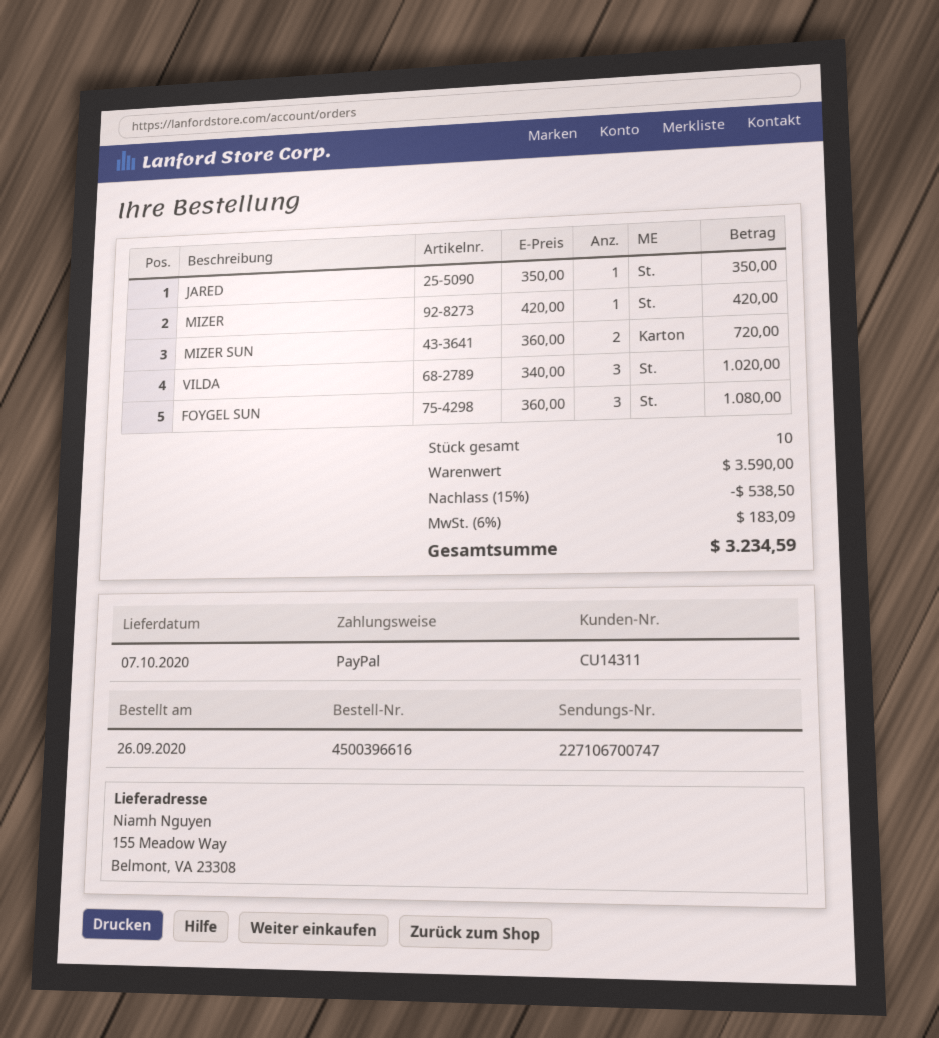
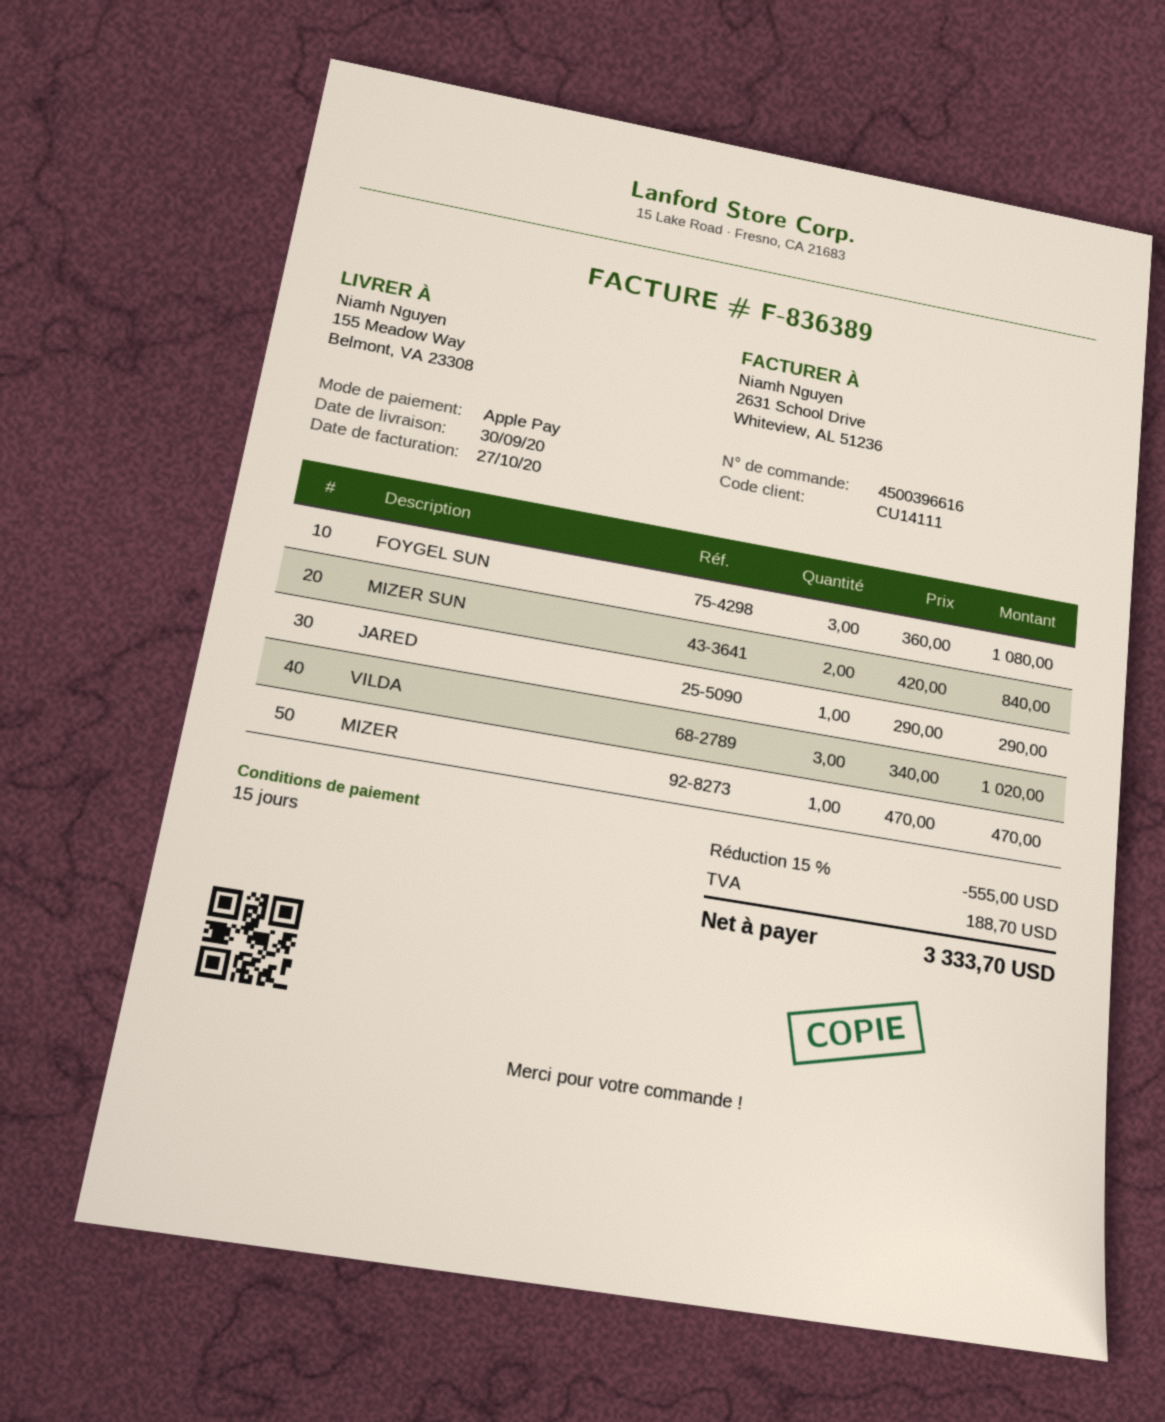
delivery date: 2020-10-07 -> 2020-09-30
customer number: CU14311 -> CU14111
payment method: PayPal -> Apple Pay
JARED: 1 x 350.00 = 350.00 -> 1 x 290.00 = 290.00
MIZER: 1 x 420.00 = 420.00 -> 1 x 470.00 = 470.00
MIZER SUN: 2 x 360.00 = 720.00 -> 2 x 420.00 = 840.00
discount: 15% = 538.50 -> 15% = 555.00
tax: 183.09 -> 188.70
total: 3234.59 -> 3333.70

